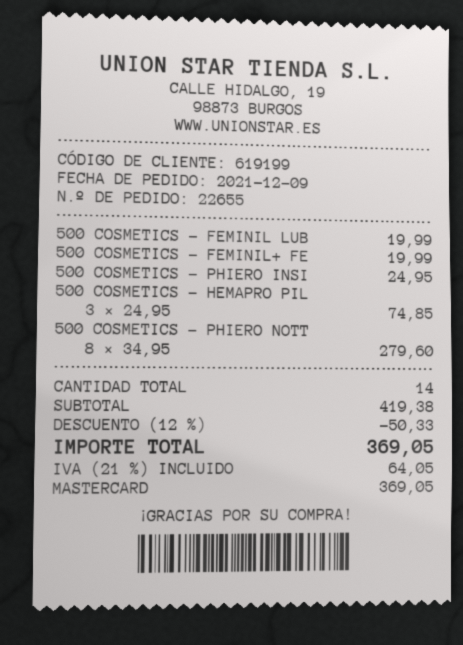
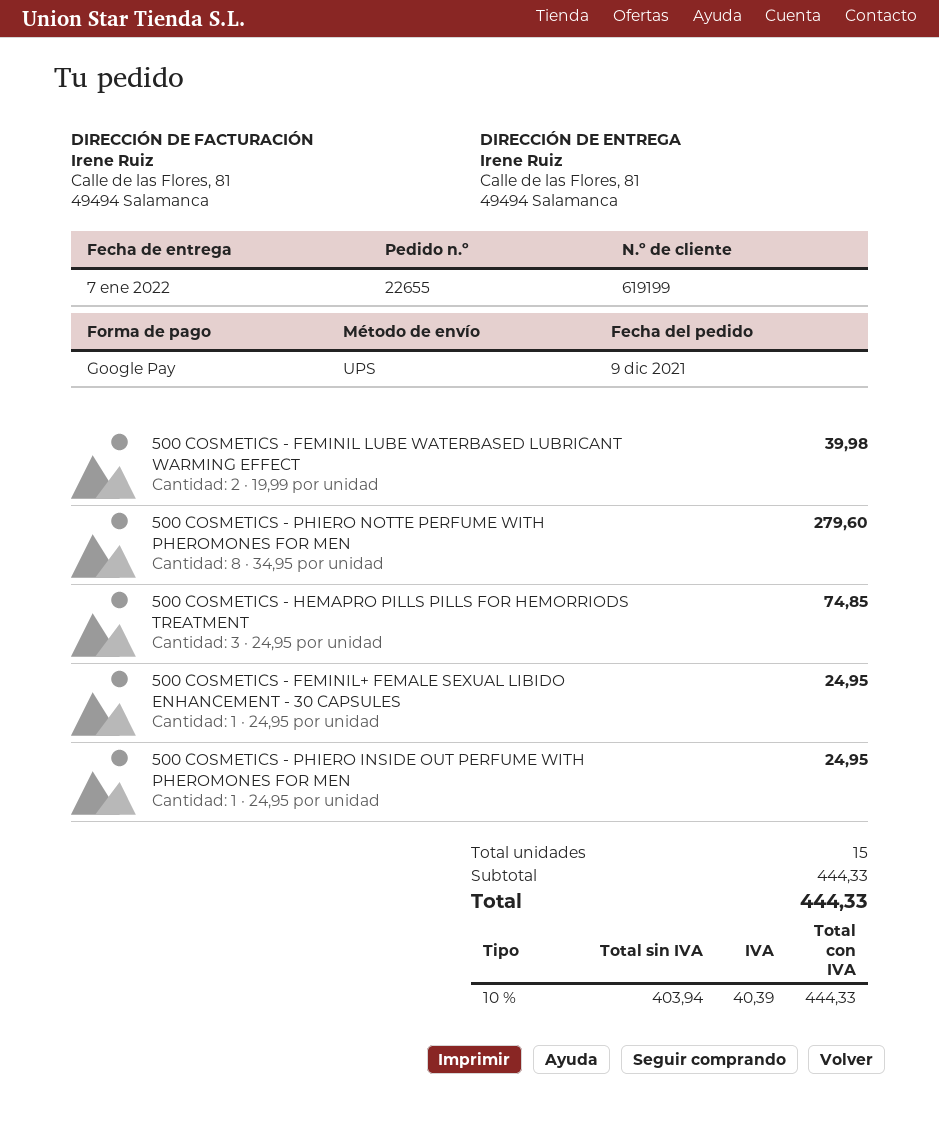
payment method: Mastercard -> Google Pay
500 COSMETICS - FEMINIL LUB: 1 x 19.99 = 19.99 -> 2 x 19.99 = 39.98
500 COSMETICS - FEMINIL+ FE: 1 x 19.99 = 19.99 -> 1 x 24.95 = 24.95
total quantity: 14 -> 15
subtotal: 419.38 -> 444.33
discount: 12% = 50.33 -> none
tax: 21% = 64.05 -> 10% = 40.39
total: 369.05 -> 444.33

